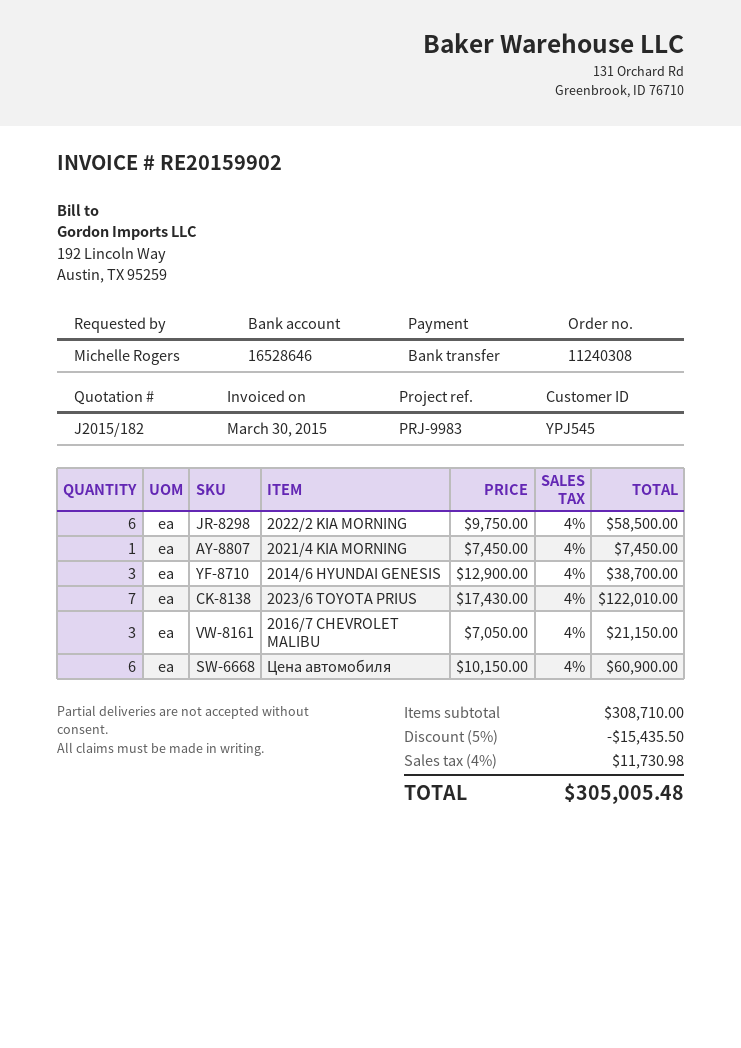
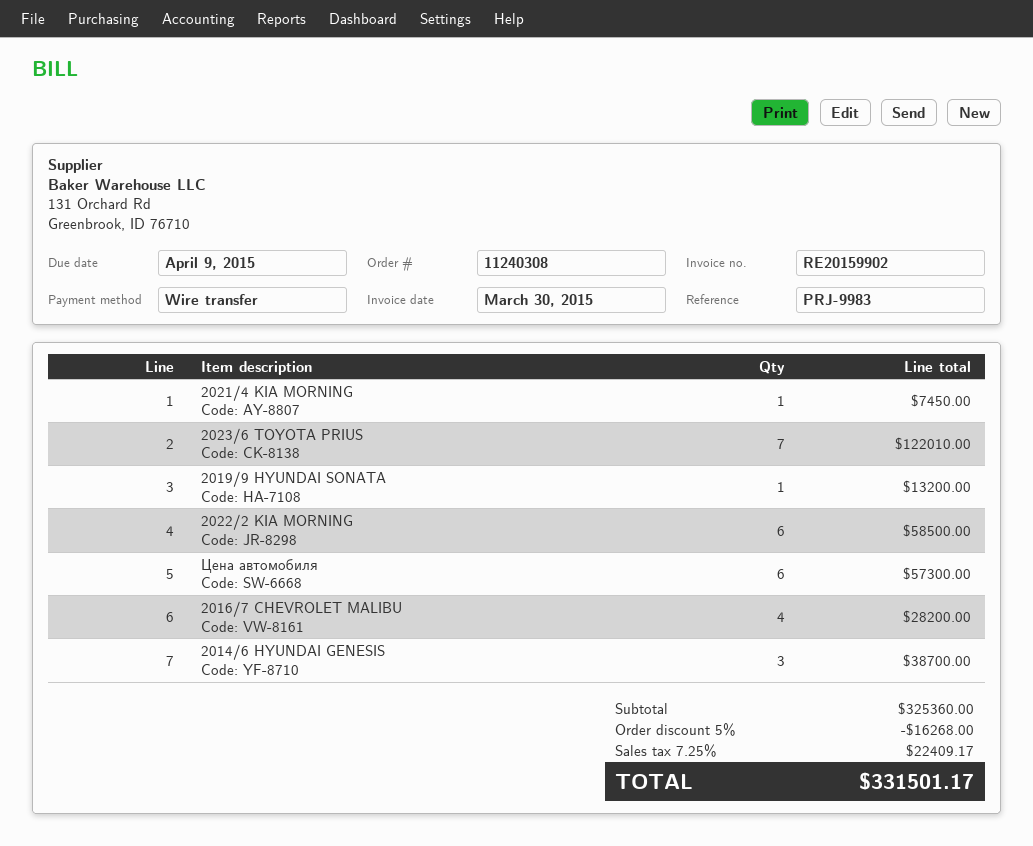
2016/7 CHEVROLET MALIBU: 3 for 21150.00 -> 4 for 28200.00
Цена автомобиля: 6 for 60900.00 -> 6 for 57300.00
2019/9 HYUNDAI SONATA: none -> 1 for 13200.00
subtotal: 308710.00 -> 325360.00
discount: 5% = 15435.50 -> 5% = 16268.00
tax: 4% = 11730.98 -> 7.25% = 22409.17
total: 305005.48 -> 331501.17

